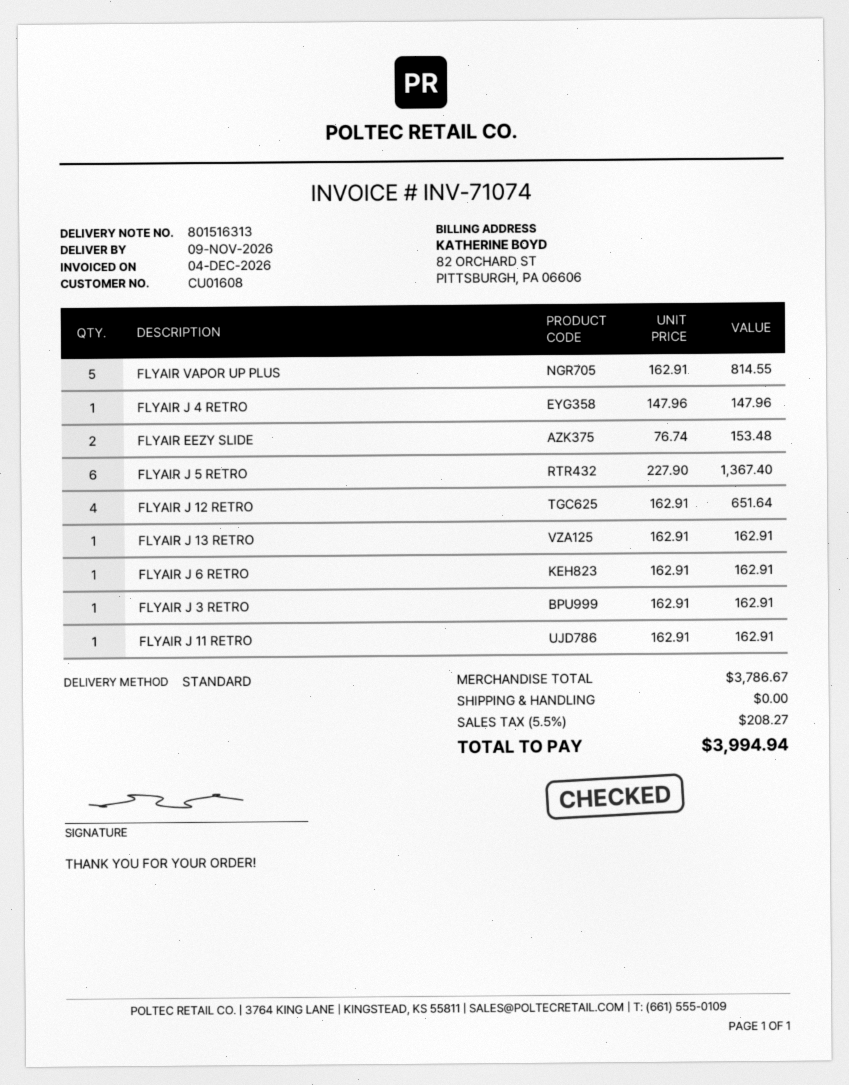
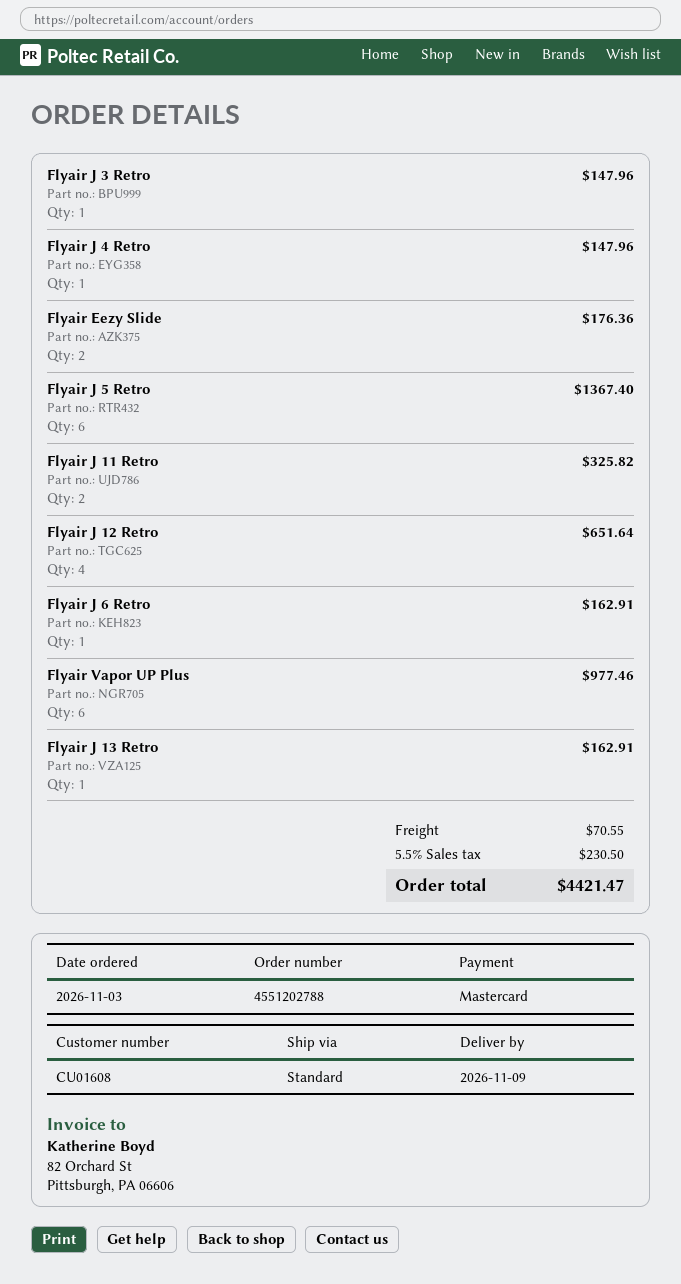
FLYAIR VAPOR UP PLUS: 5 for 814.55 -> 6 for 977.46
FLYAIR EEZY SLIDE: 2 for 153.48 -> 2 for 176.36
FLYAIR J 3 RETRO: 1 for 162.91 -> 1 for 147.96
FLYAIR J 11 RETRO: 1 for 162.91 -> 2 for 325.82
shipping: 0.00 -> 70.55
tax: 5.5% = 208.27 -> 5.5% = 230.50
total: 3994.94 -> 4421.47

